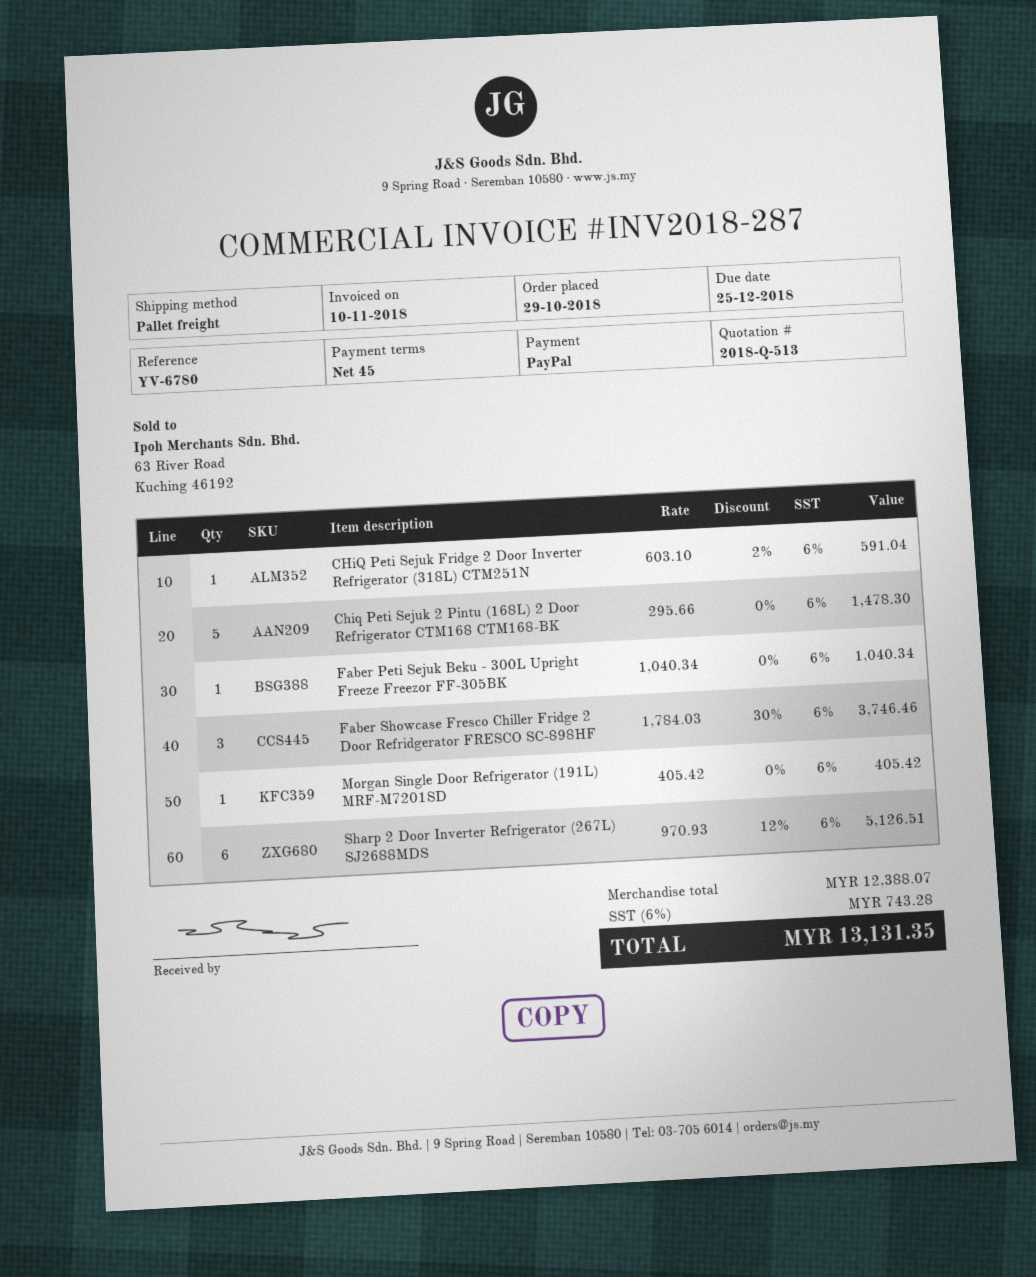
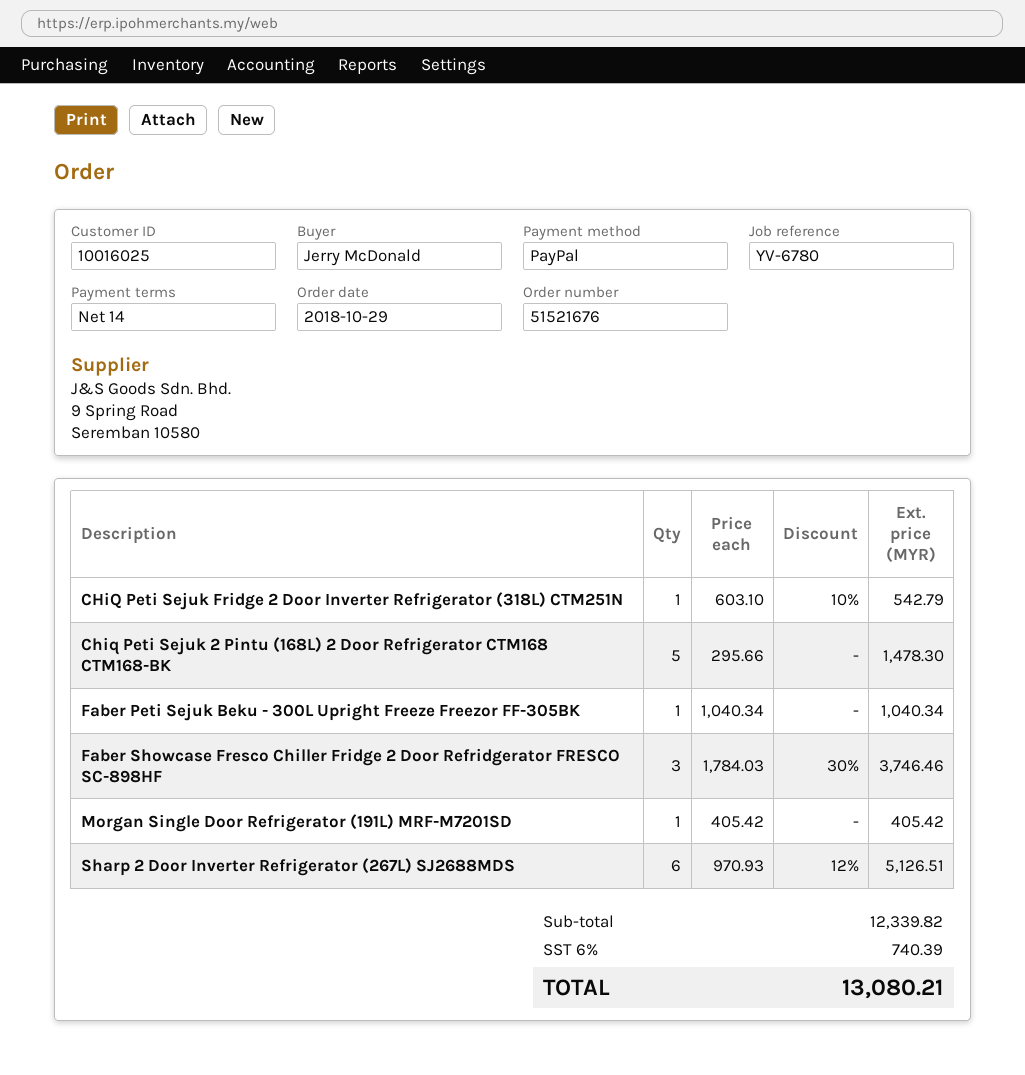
payment terms: 45 days -> 14 days
CHiQ Peti Sejuk Fridge 2 Door Inverter Refrigerator (318L) CTM251N: 1 x 603.10 - 2% = 591.04 -> 1 x 603.10 - 10% = 542.79
subtotal: 12388.07 -> 12339.82
tax: 6% = 743.28 -> 6% = 740.39
total: 13131.35 -> 13080.21

